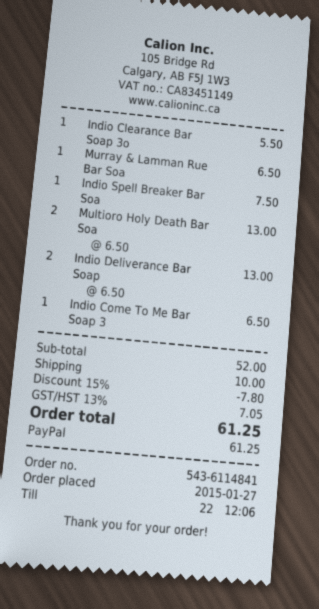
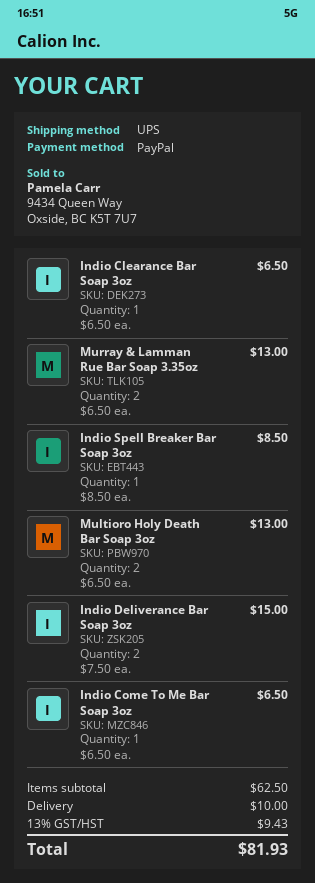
Indio Clearance Bar Soap 3o: 1 x 5.50 = 5.50 -> 1 x 6.50 = 6.50
Murray & Lamman Rue Bar Soa: 1 x 6.50 = 6.50 -> 2 x 6.50 = 13.00
Indio Spell Breaker Bar Soa: 1 x 7.50 = 7.50 -> 1 x 8.50 = 8.50
Indio Deliverance Bar Soap: 2 x 6.50 = 13.00 -> 2 x 7.50 = 15.00
subtotal: 52.00 -> 62.50
discount: 15% = 7.80 -> none
tax: 13% = 7.05 -> 13% = 9.43
total: 61.25 -> 81.93

